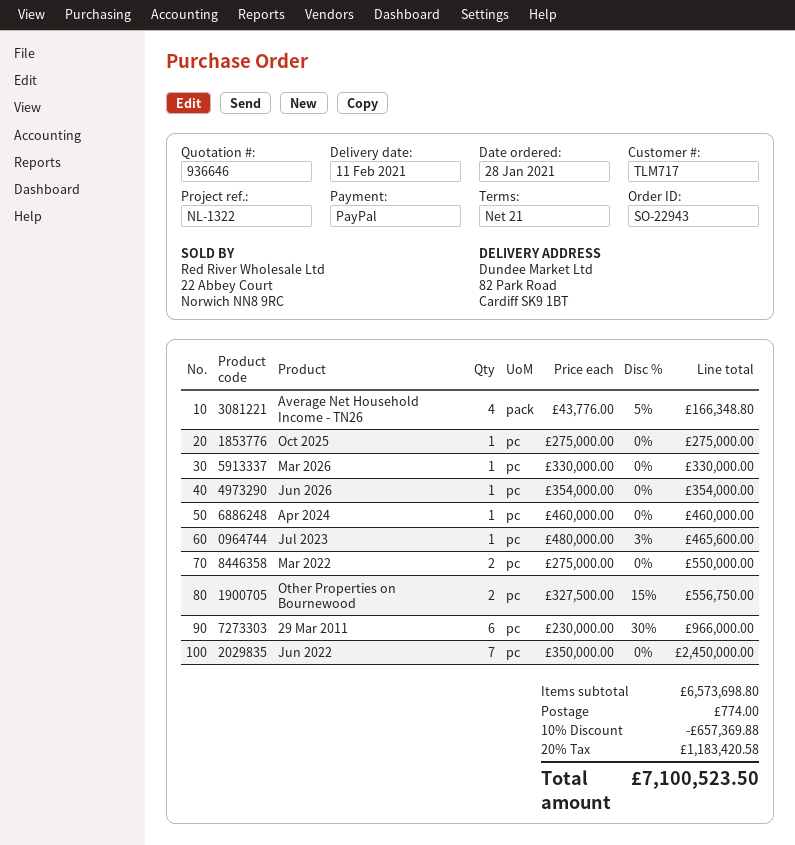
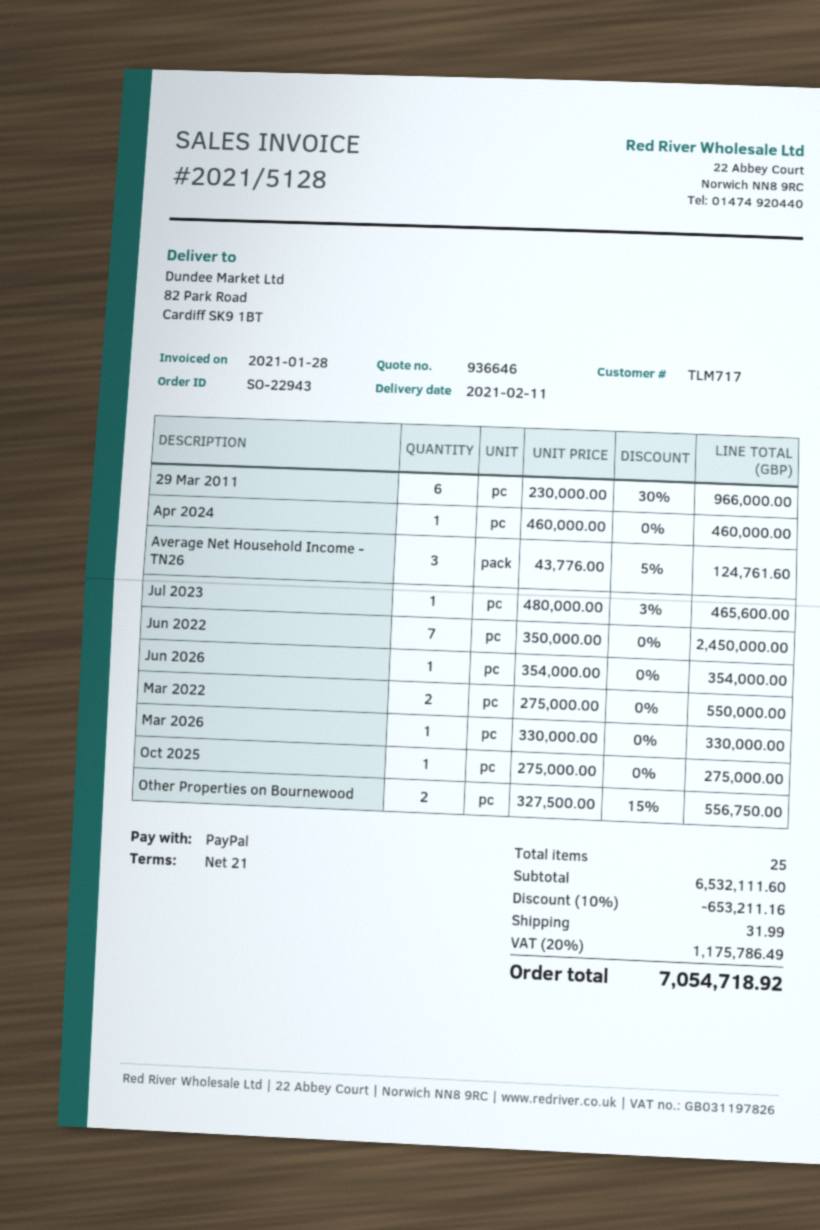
Average Net Household Income - TN26: 4 x 43776.00 - 5% = 166348.80 -> 3 x 43776.00 - 5% = 124761.60
subtotal: 6573698.80 -> 6532111.60
discount: 10% = 657369.88 -> 10% = 653211.16
shipping: 774.00 -> 31.99
tax: 20% = 1183420.58 -> 20% = 1175786.49
total: 7100523.50 -> 7054718.92

